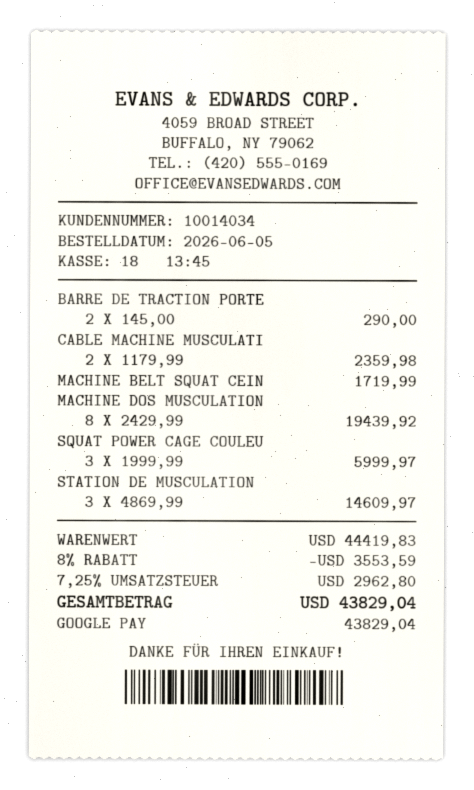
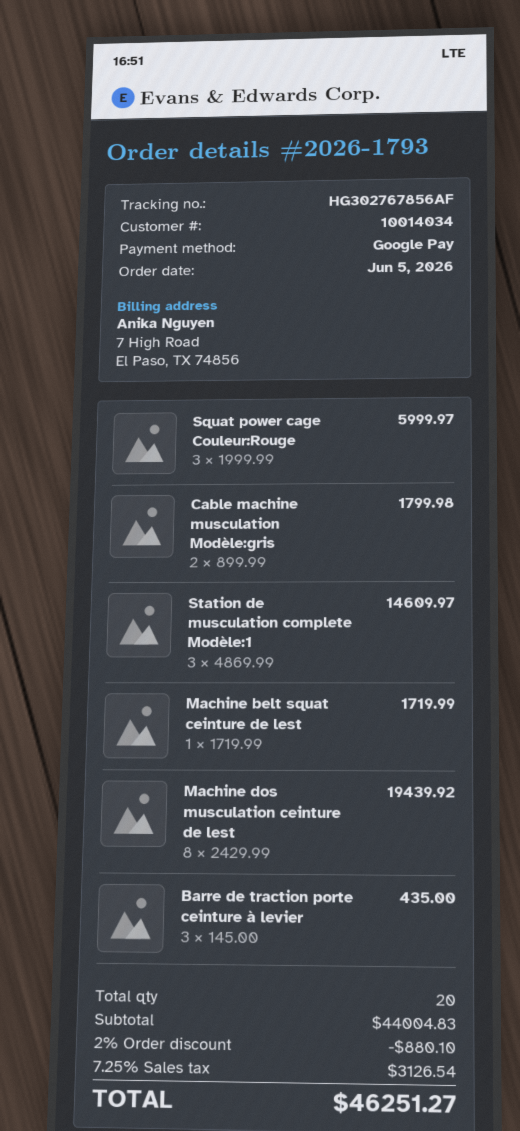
BARRE DE TRACTION PORTE: 2 x 145.00 = 290.00 -> 3 x 145.00 = 435.00
CABLE MACHINE MUSCULATI: 2 x 1179.99 = 2359.98 -> 2 x 899.99 = 1799.98
subtotal: 44419.83 -> 44004.83
discount: 8% = 3553.59 -> 2% = 880.10
tax: 7.25% = 2962.80 -> 7.25% = 3126.54
total: 43829.04 -> 46251.27

